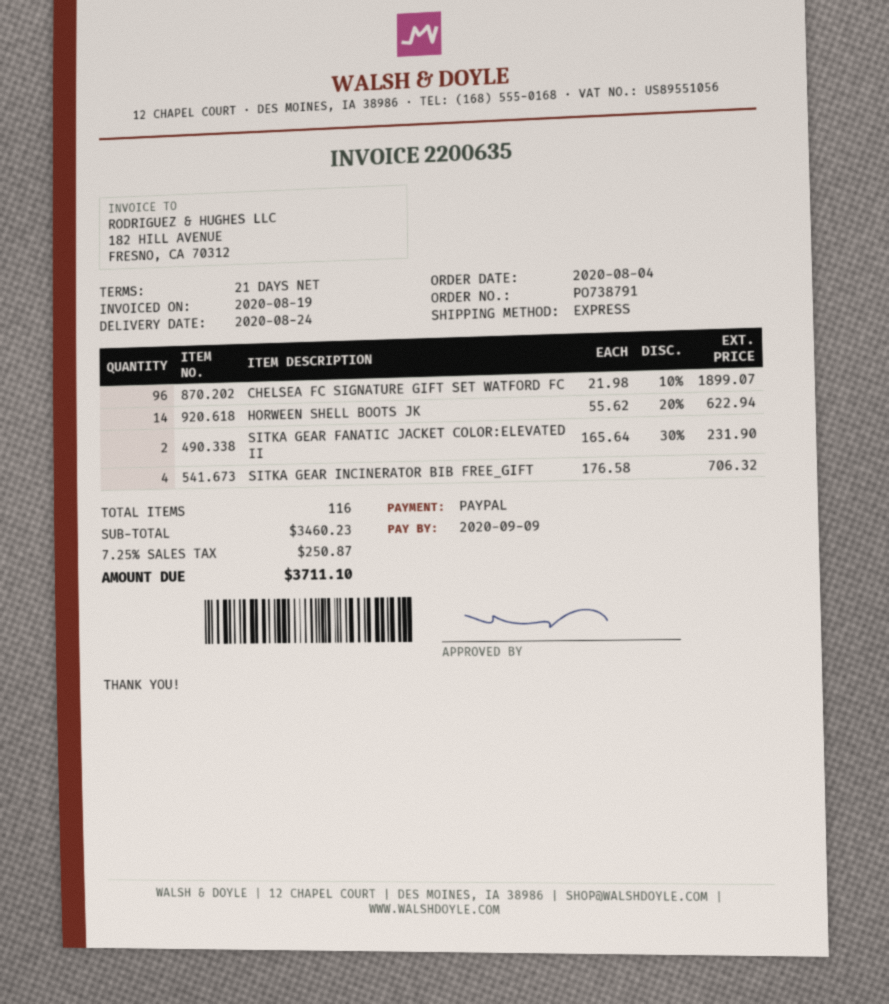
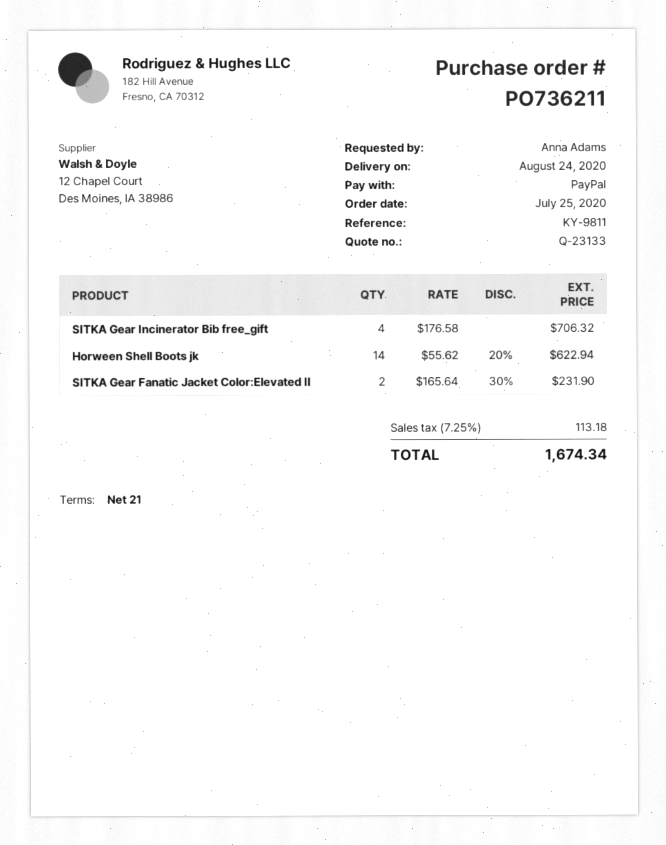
order number: PO738791 -> PO736211
order date: 2020-08-04 -> 2020-07-25
CHELSEA FC SIGNATURE GIFT SET WATFORD FC: 96 x 21.98 - 10% = 1899.07 -> none
tax: 7.25% = 250.87 -> 7.25% = 113.18
total: 3711.10 -> 1674.34

